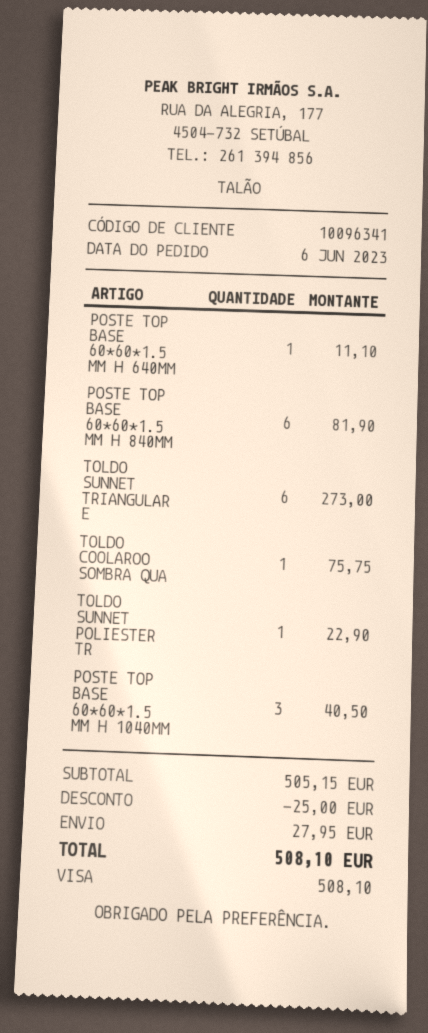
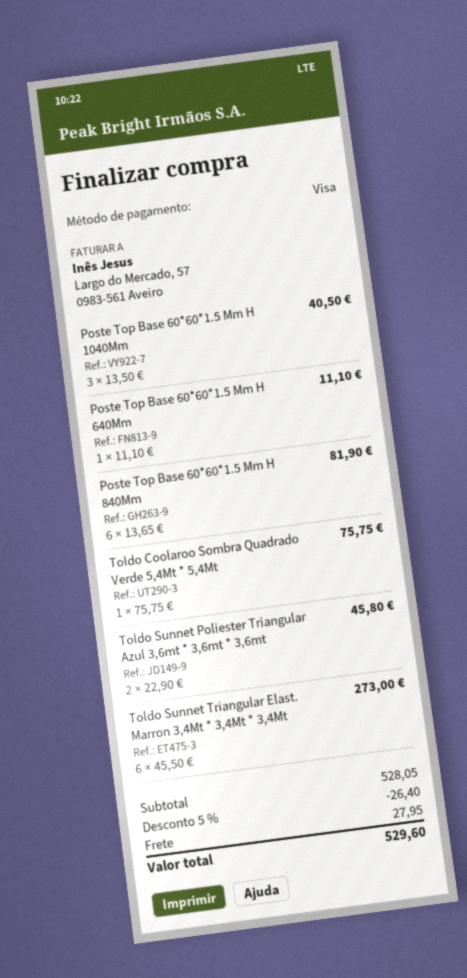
TOLDO SUNNET POLIESTER TR: 1 for 22.90 -> 2 for 45.80
subtotal: 505.15 -> 528.05
discount: 25.00 -> 26.40
total: 508.10 -> 529.60

